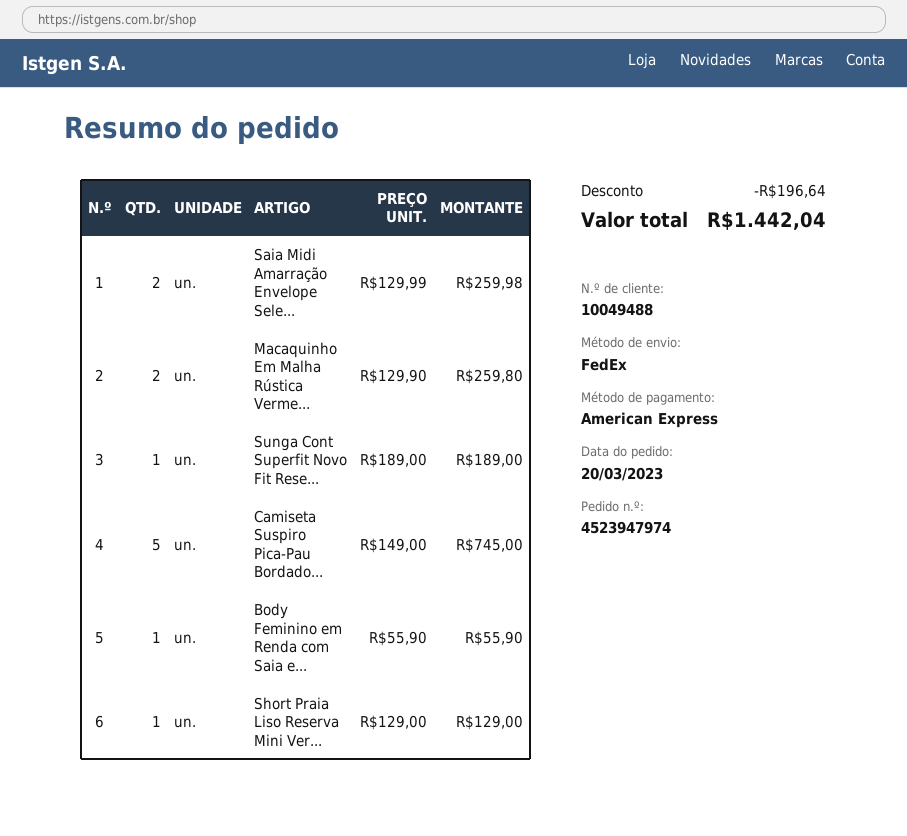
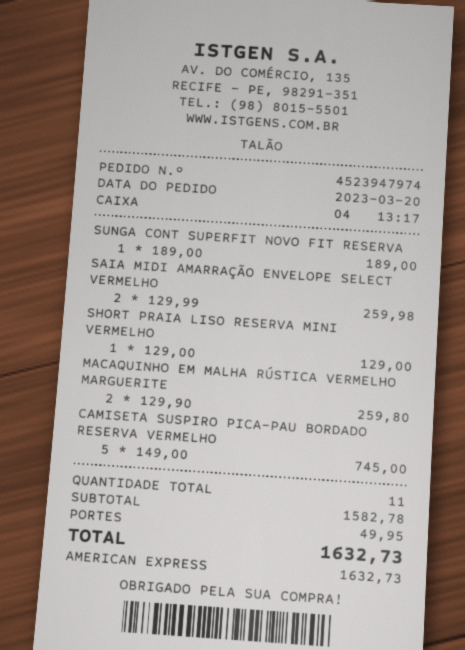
Body Feminino em Renda com Saia e...: 1 x 55.90 = 55.90 -> none
discount: 196.64 -> none
shipping: none -> 49.95
total: 1442.04 -> 1632.73

